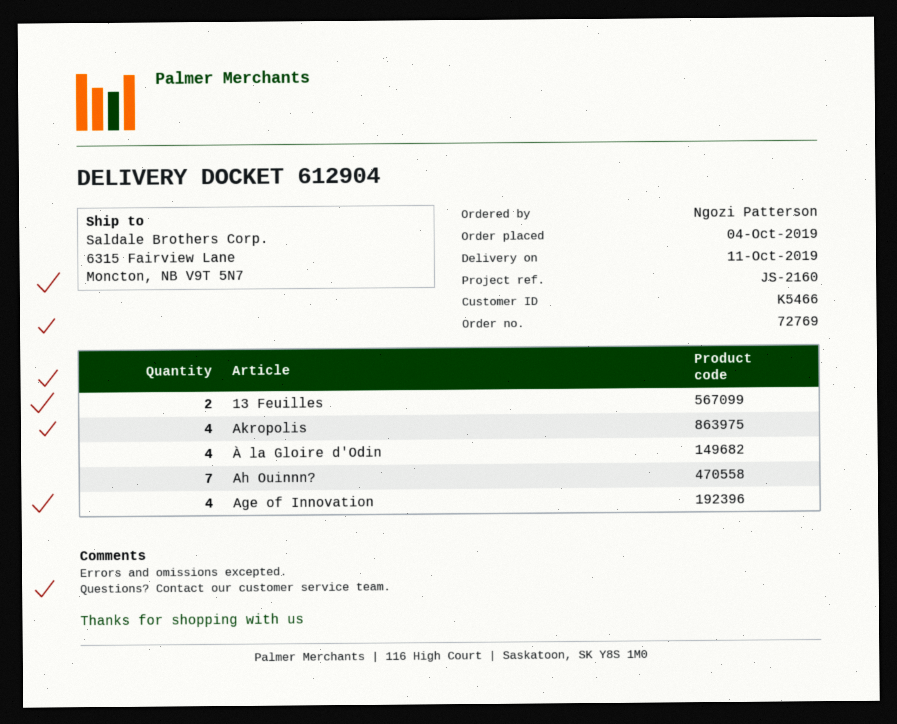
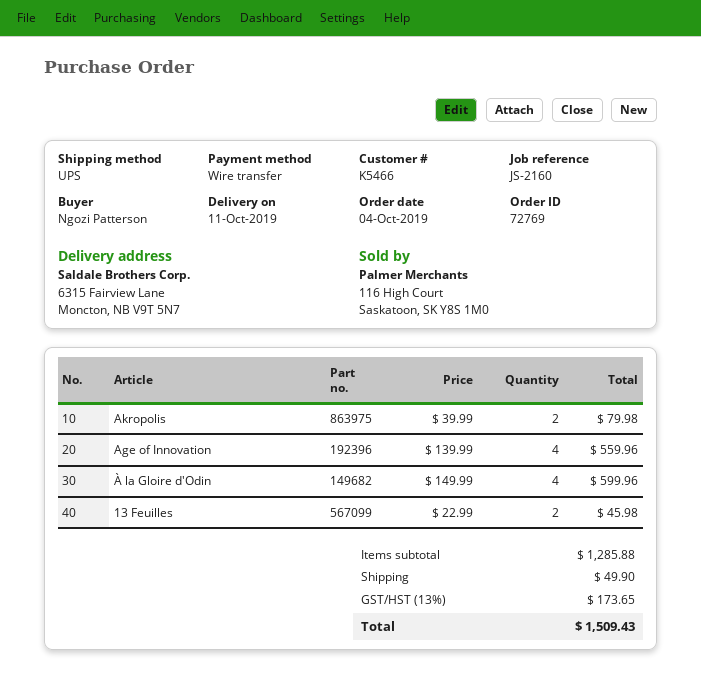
Akropolis: 4 -> 2
Ah Ouinnn?: 7 -> none

